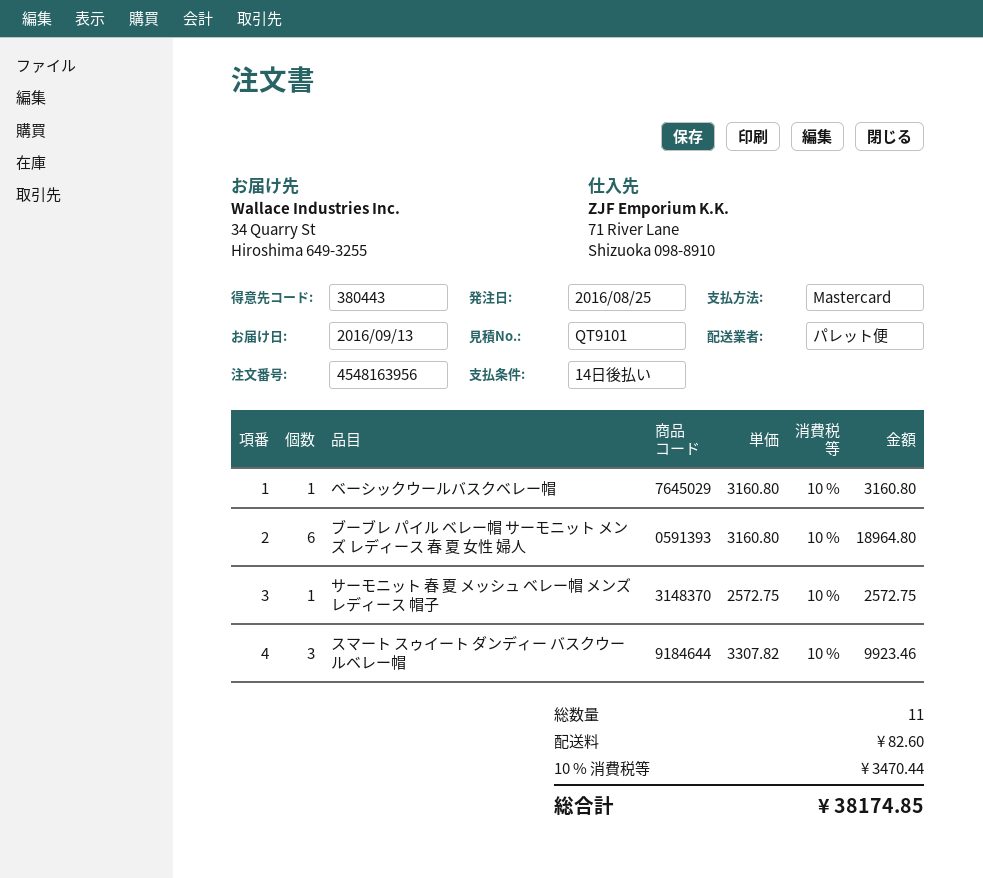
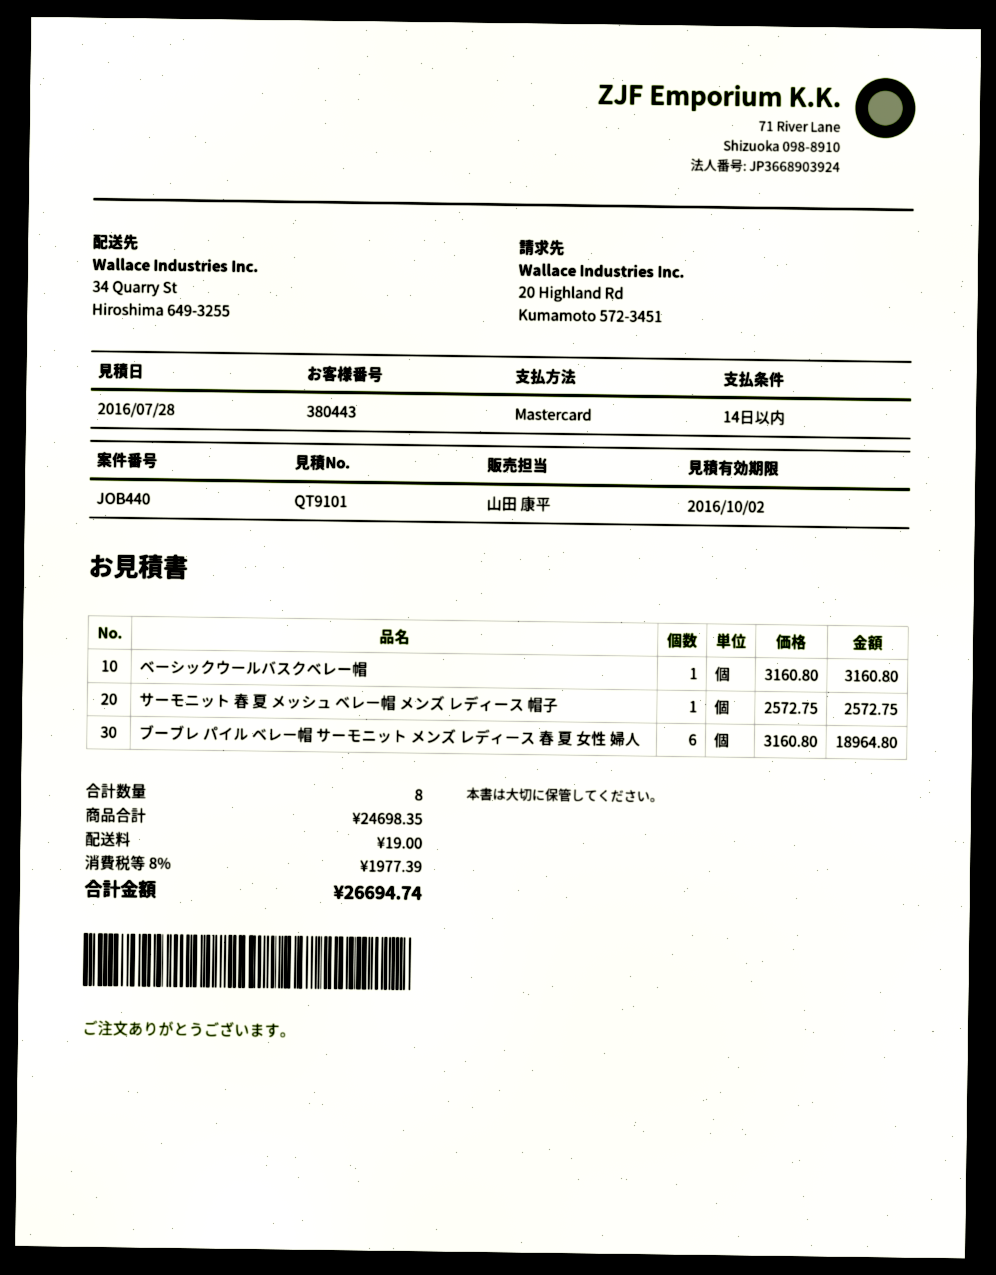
スマート スゥイート ダンディー バスクウールベレー帽: 3 x 3307.82 = 9923.46 -> none
total quantity: 11 -> 8
shipping: 82.60 -> 19.00
tax: 10% = 3470.44 -> 8% = 1977.39
total: 38174.85 -> 26694.74

